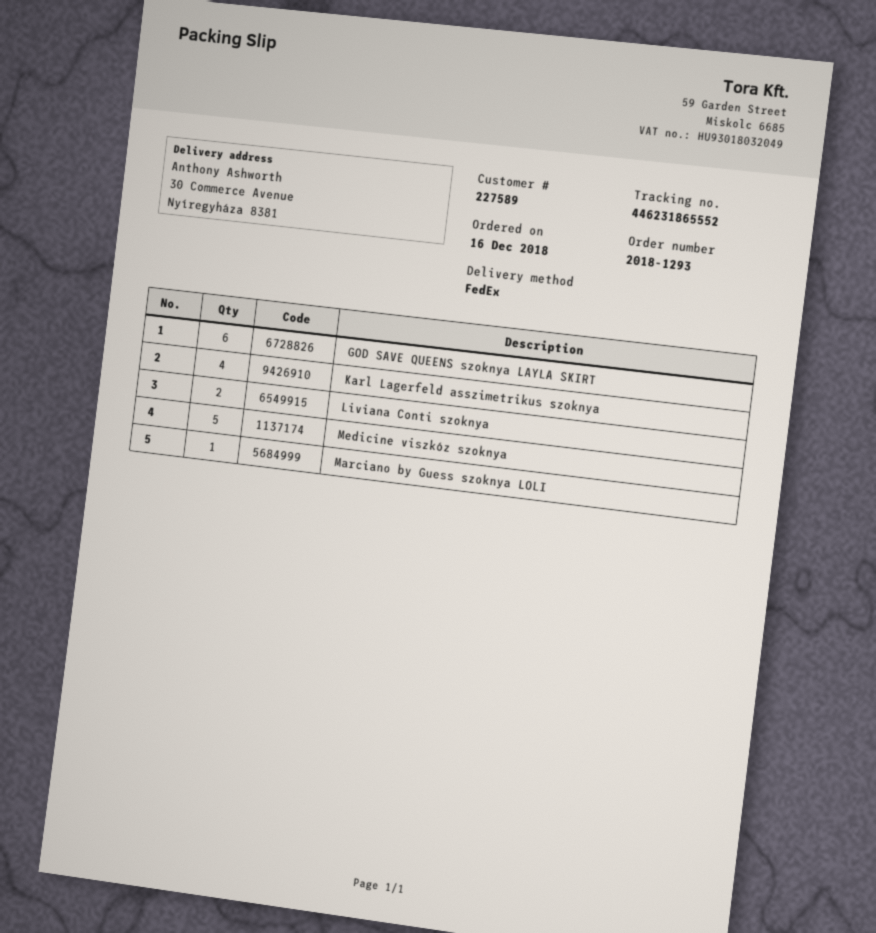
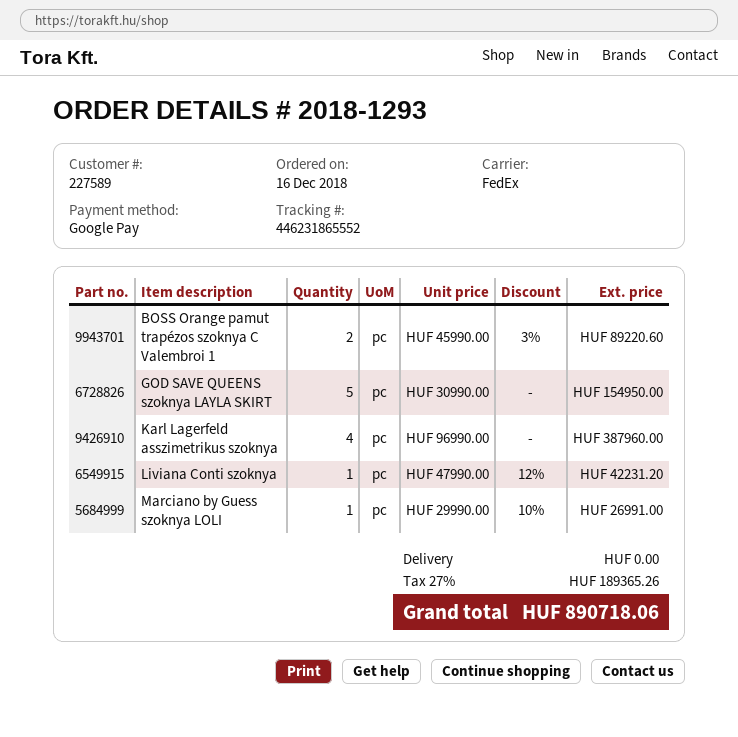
GOD SAVE QUEENS szoknya LAYLA SKIRT: 6 -> 5
Liviana Conti szoknya: 2 -> 1
Medicine viszkóz szoknya: 5 -> none
BOSS Orange pamut trapézos szoknya C Valembroi 1: none -> 2

